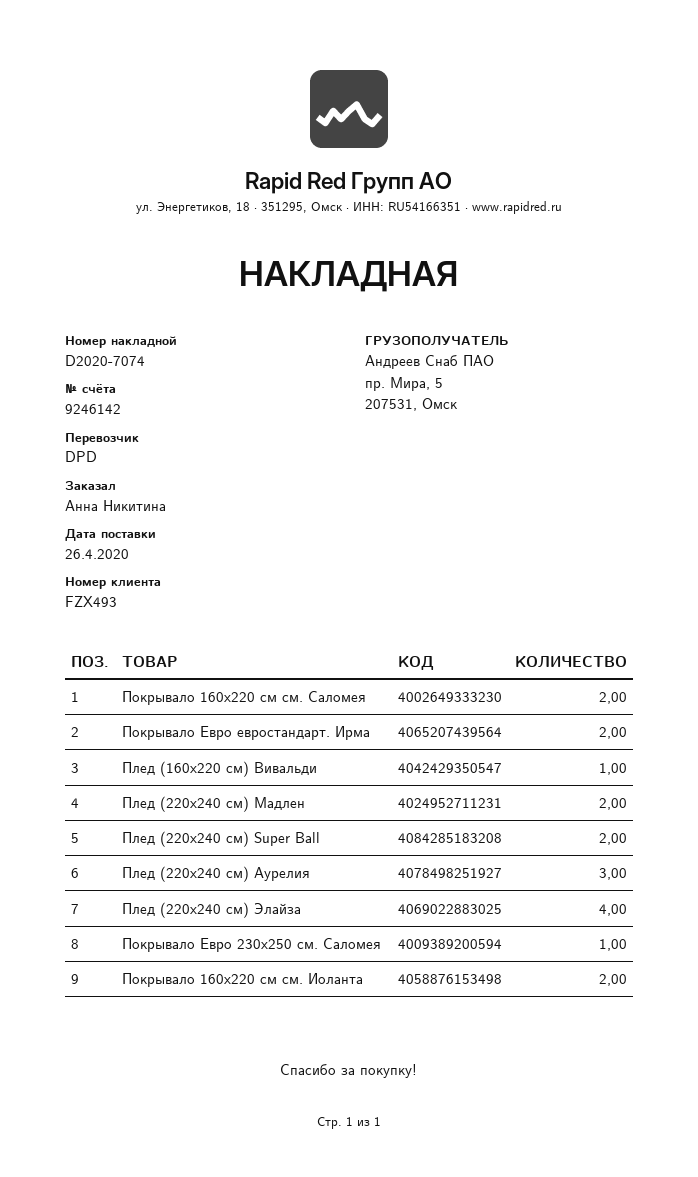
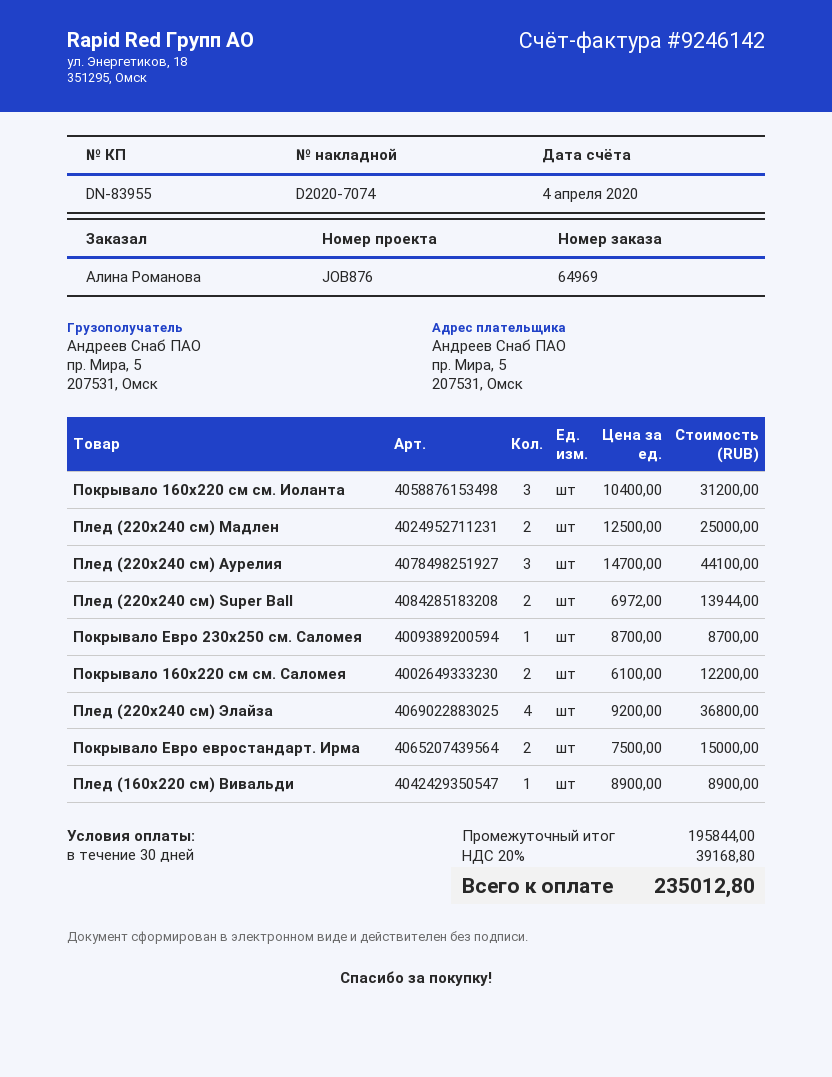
ordered by: Анна Никитина -> Алина Романова
Покрывало 160x220 см см. Иоланта: 2 -> 3

